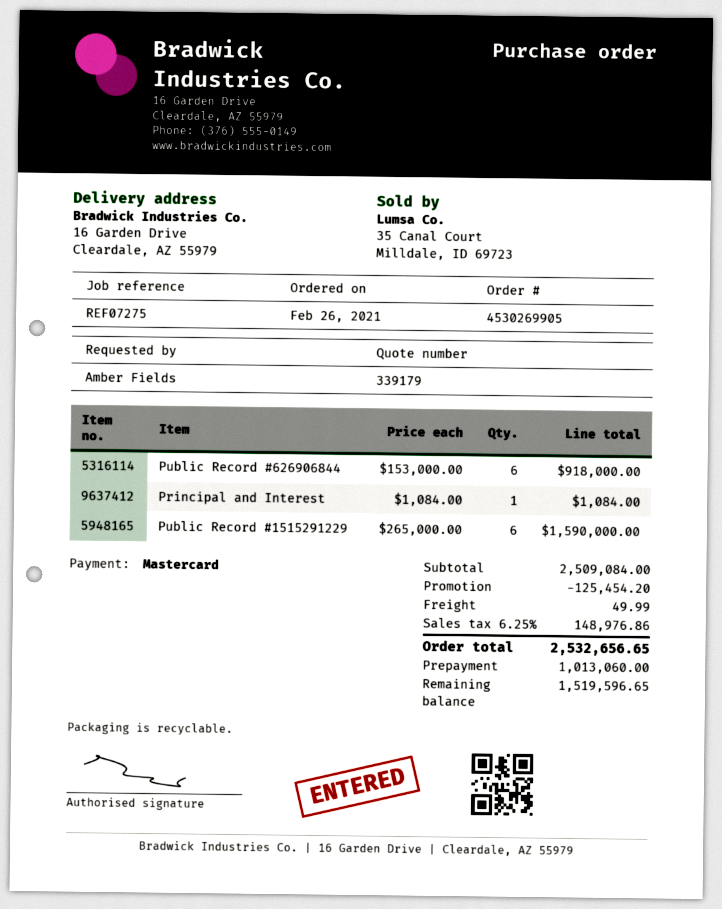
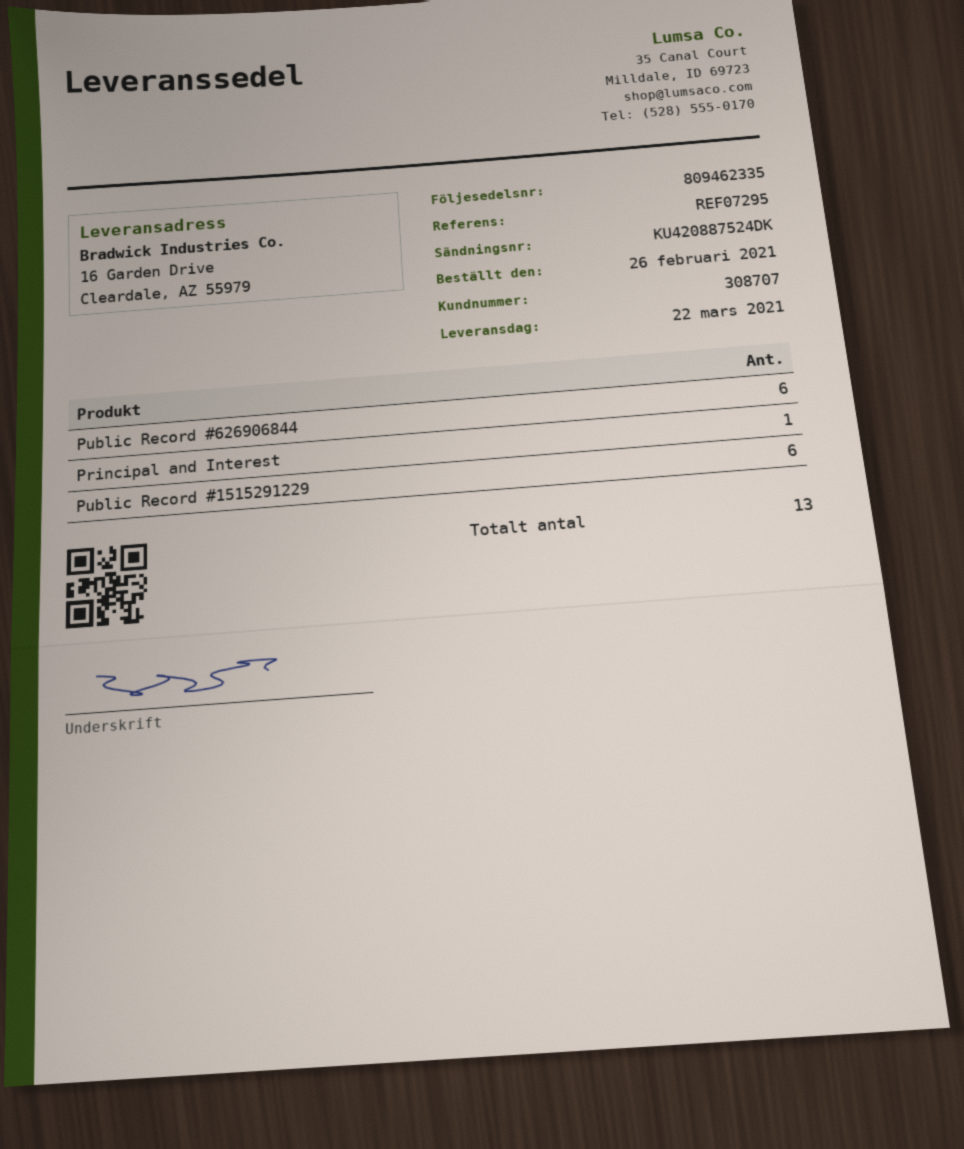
reference: REF07275 -> REF07295

